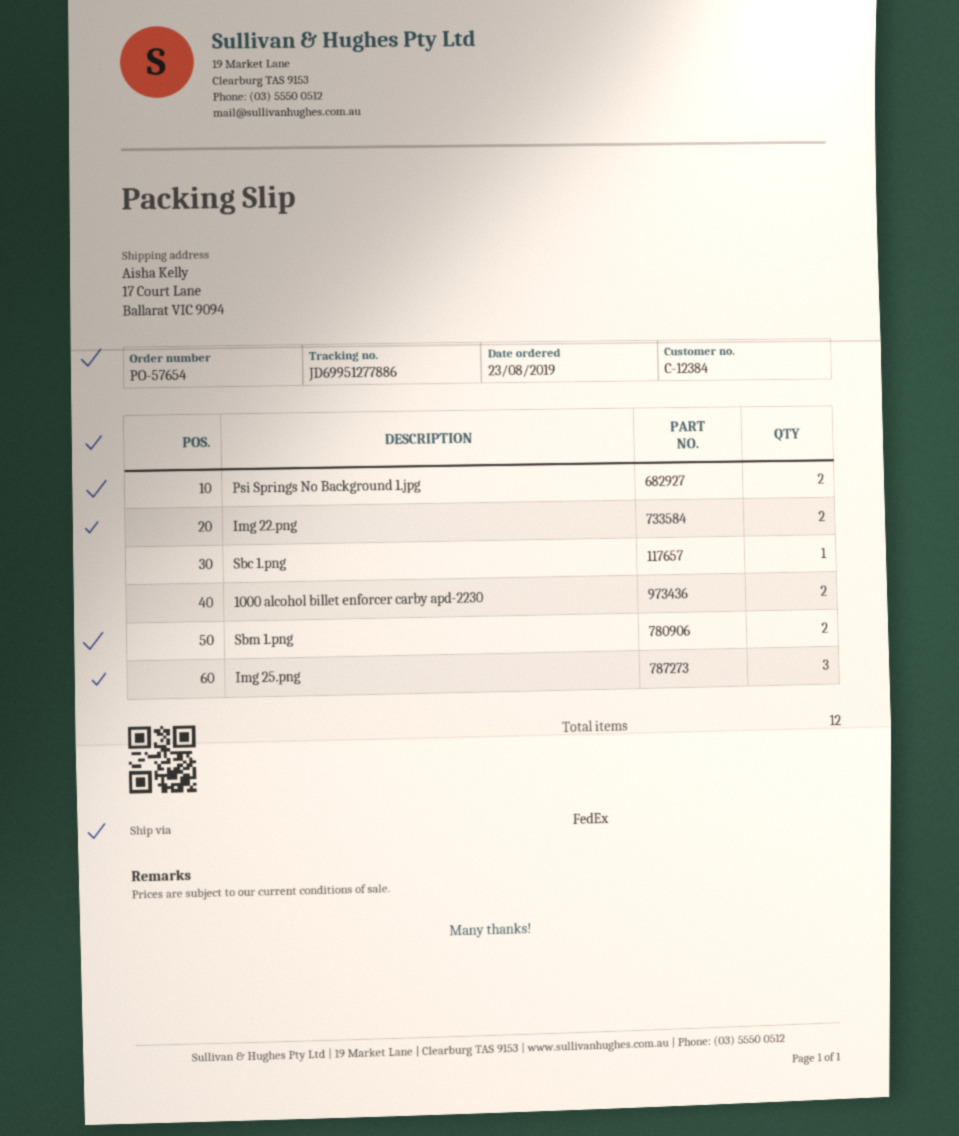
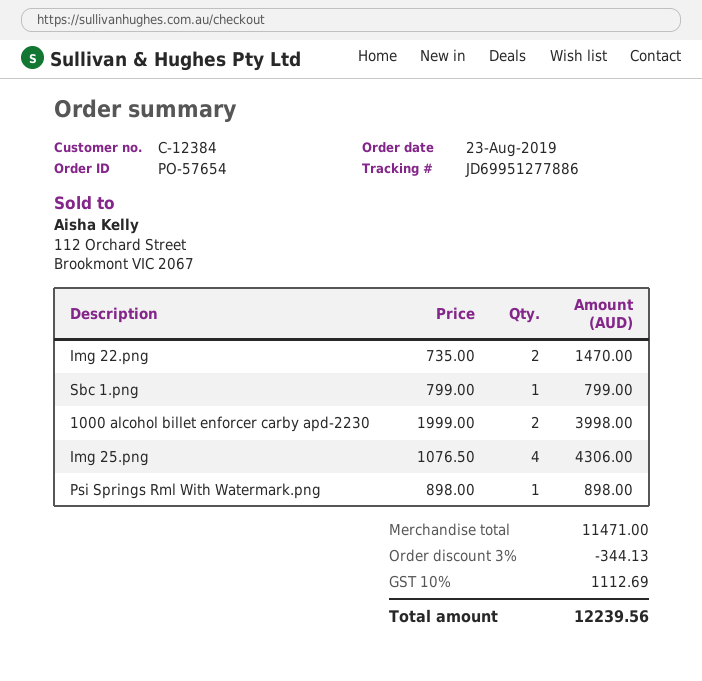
Psi Springs No Background 1.jpg: 2 -> none
Sbm 1.png: 2 -> none
Img 25.png: 3 -> 4
Psi Springs Rml With Watermark.png: none -> 1

